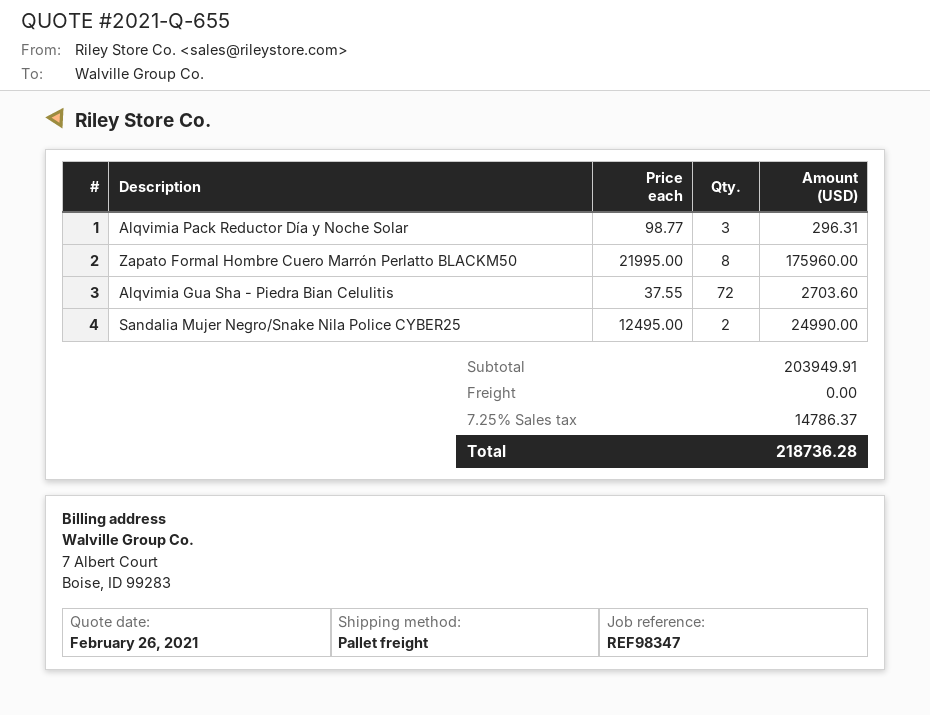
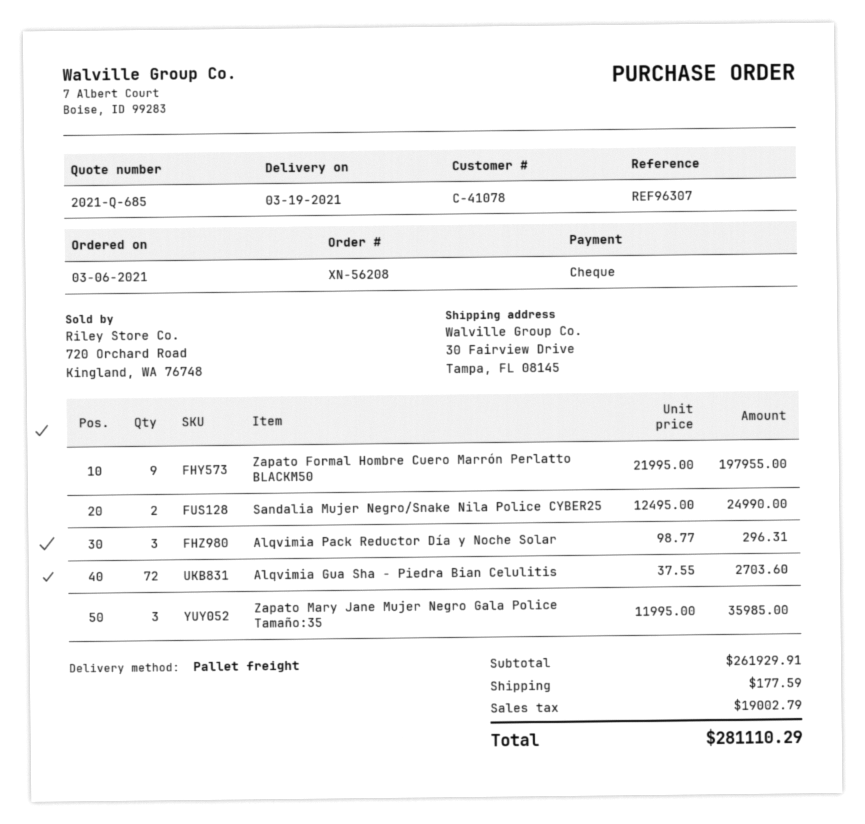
quote number: 2021-Q-655 -> 2021-Q-685
reference: REF98347 -> REF96307
Zapato Formal Hombre Cuero Marrón Perlatto BLACKM50: 8 x 21995.00 = 175960.00 -> 9 x 21995.00 = 197955.00
Zapato Mary Jane Mujer Negro Gala Police Tamaño:35: none -> 3 x 11995.00 = 35985.00
subtotal: 203949.91 -> 261929.91
shipping: 0.00 -> 177.59
tax: 14786.37 -> 19002.79
total: 218736.28 -> 281110.29

